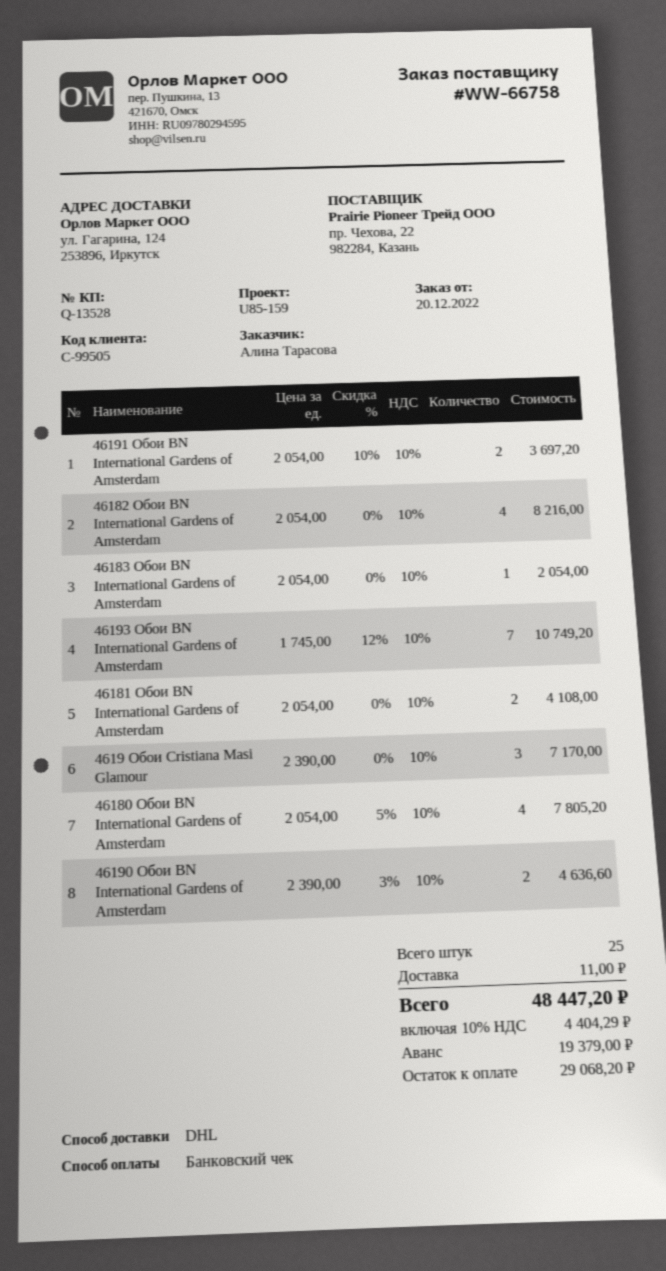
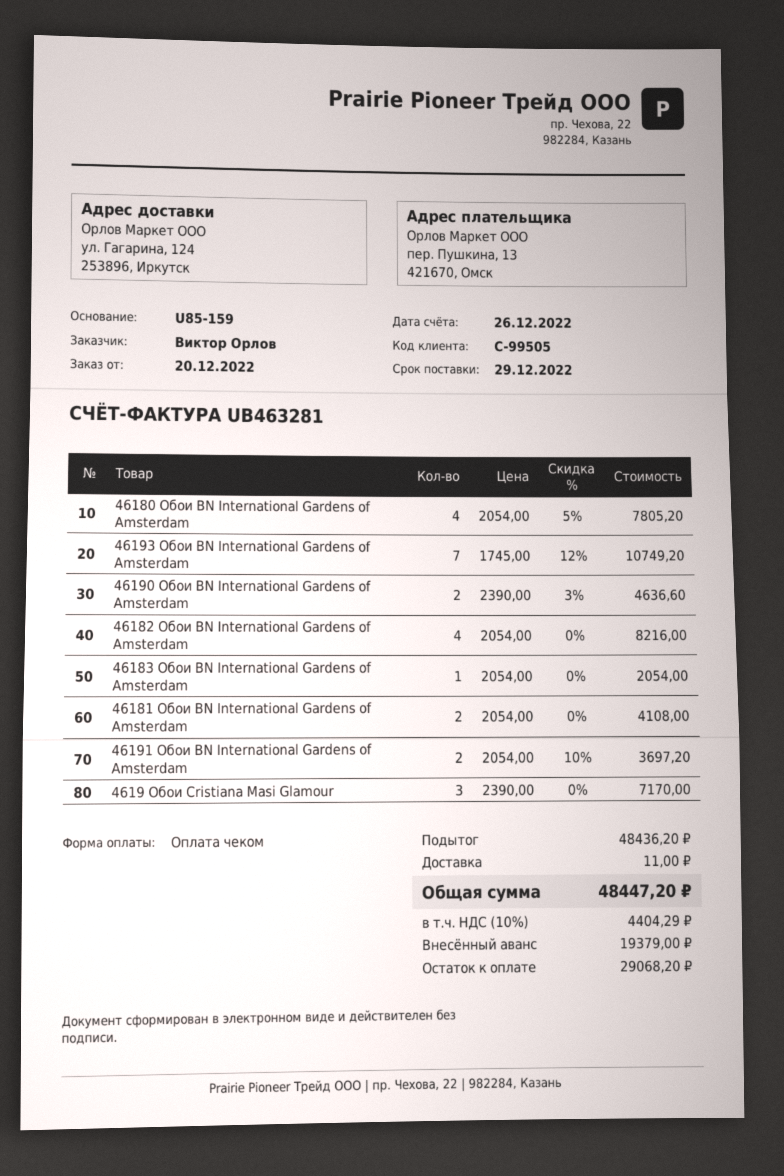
ordered by: Алина Тарасова -> Виктор Орлов

